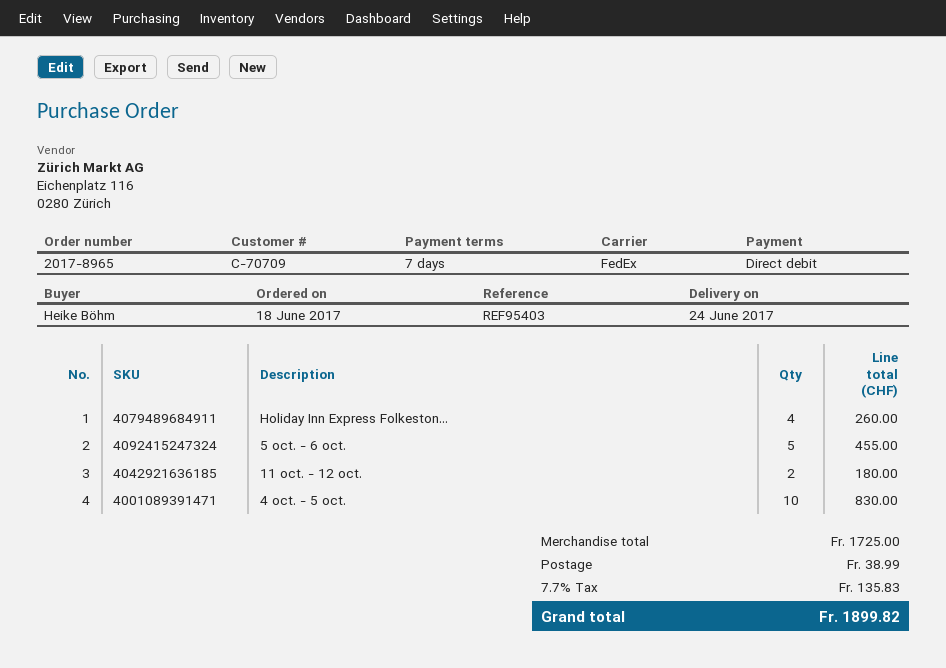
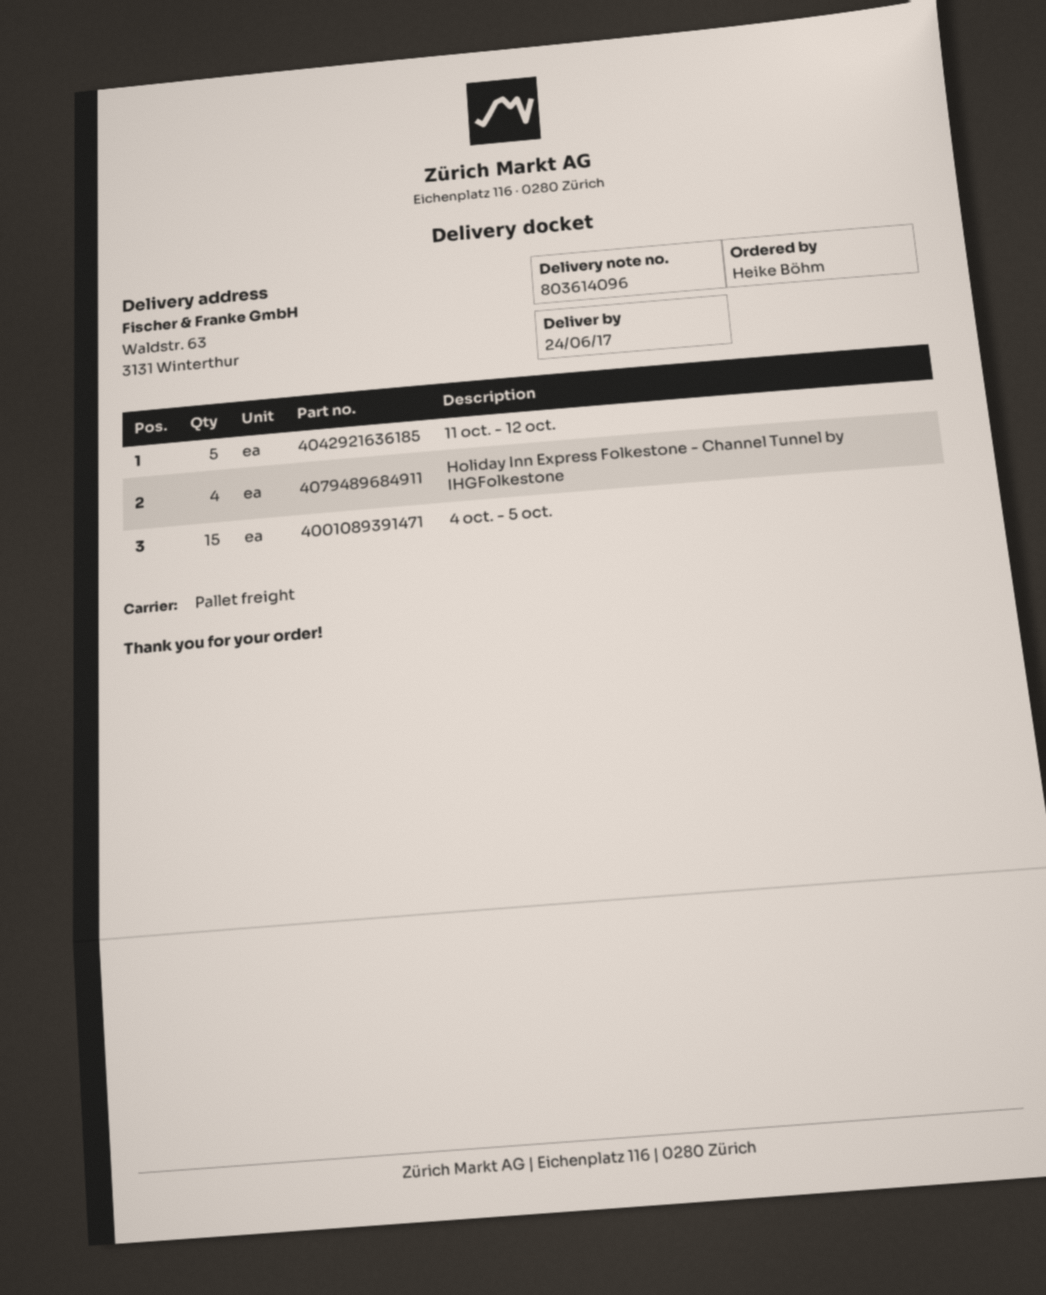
shipping method: FedEx -> pallet freight
5 oct. - 6 oct.: 5 -> none
11 oct. - 12 oct.: 2 -> 5
4 oct. - 5 oct.: 10 -> 15

